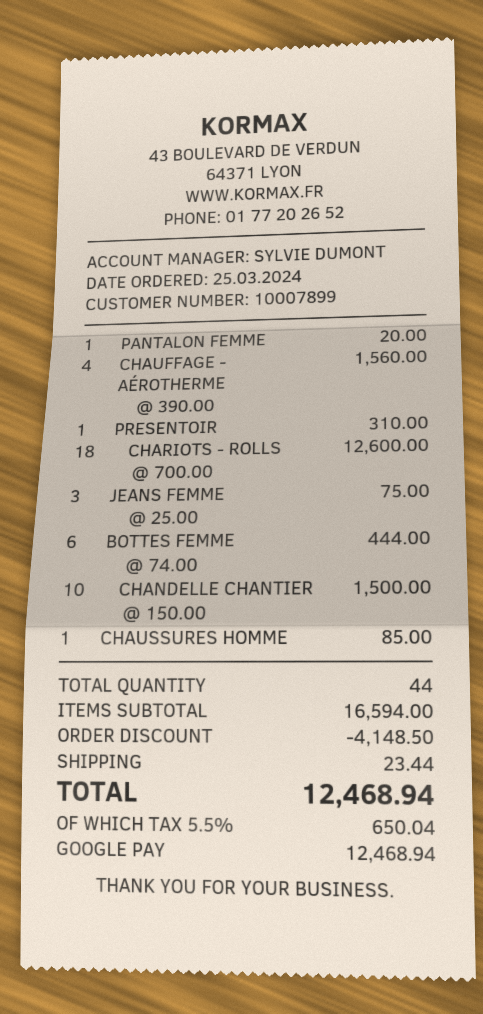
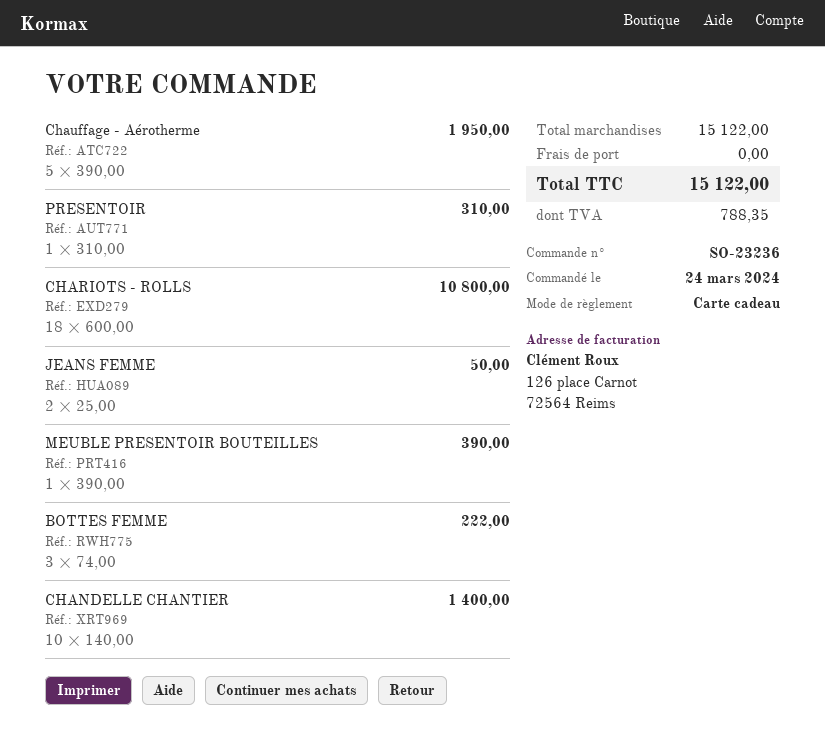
order date: 2024-03-25 -> 2024-03-24
payment method: Google Pay -> gift card
PANTALON FEMME: 1 x 20.00 = 20.00 -> none
CHAUFFAGE - AÉROTHERME: 4 x 390.00 = 1560.00 -> 5 x 390.00 = 1950.00
CHARIOTS - ROLLS: 18 x 700.00 = 12600.00 -> 18 x 600.00 = 10800.00
JEANS FEMME: 3 x 25.00 = 75.00 -> 2 x 25.00 = 50.00
BOTTES FEMME: 6 x 74.00 = 444.00 -> 3 x 74.00 = 222.00
CHANDELLE CHANTIER: 10 x 150.00 = 1500.00 -> 10 x 140.00 = 1400.00
CHAUSSURES HOMME: 1 x 85.00 = 85.00 -> none
MEUBLE PRESENTOIR BOUTEILLES: none -> 1 x 390.00 = 390.00
subtotal: 16594.00 -> 15122.00
discount: 4148.50 -> none
shipping: 23.44 -> 0.00
tax: 650.04 -> 788.35
total: 12468.94 -> 15122.00

